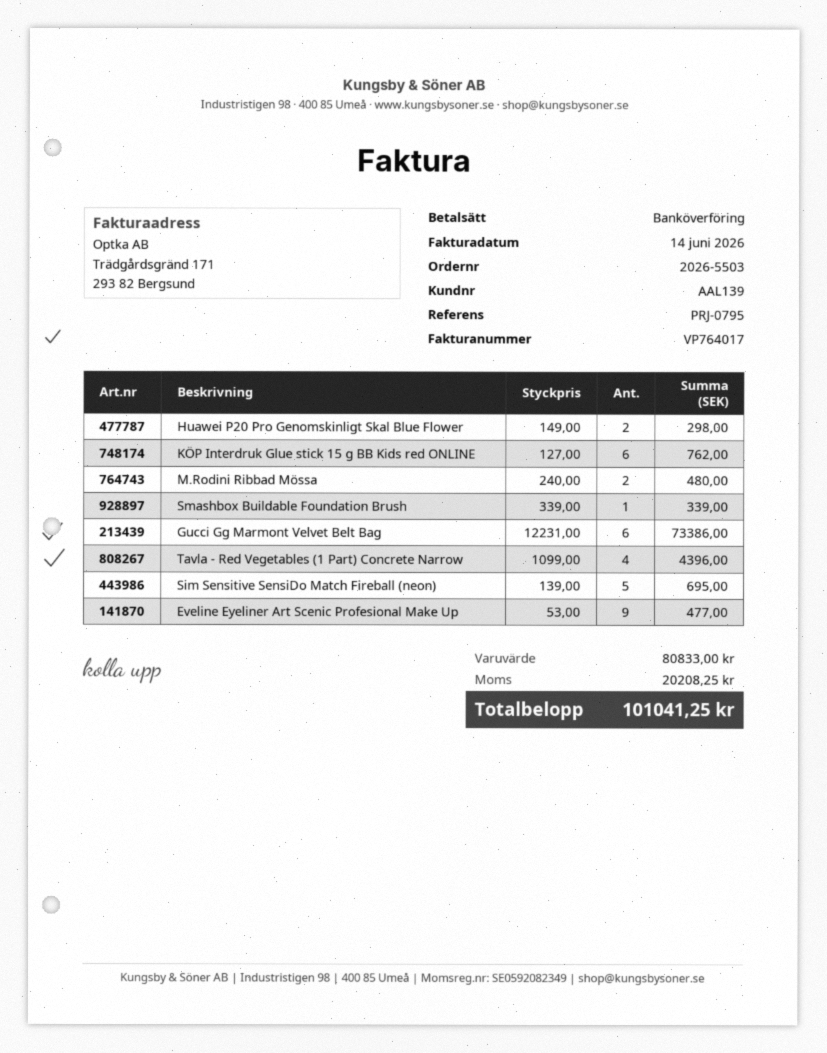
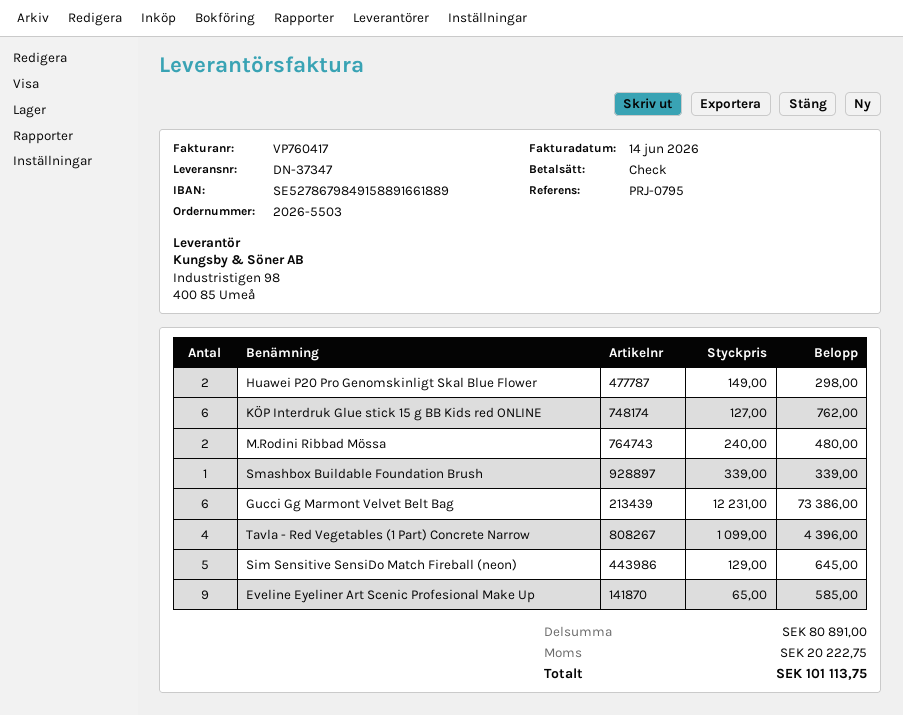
invoice number: VP764017 -> VP760417
payment method: bank transfer -> cheque
Sim Sensitive SensiDo Match Fireball (neon): 5 x 139.00 = 695.00 -> 5 x 129.00 = 645.00
Eveline Eyeliner Art Scenic Profesional Make Up: 9 x 53.00 = 477.00 -> 9 x 65.00 = 585.00
subtotal: 80833.00 -> 80891.00
tax: 20208.25 -> 20222.75
total: 101041.25 -> 101113.75

